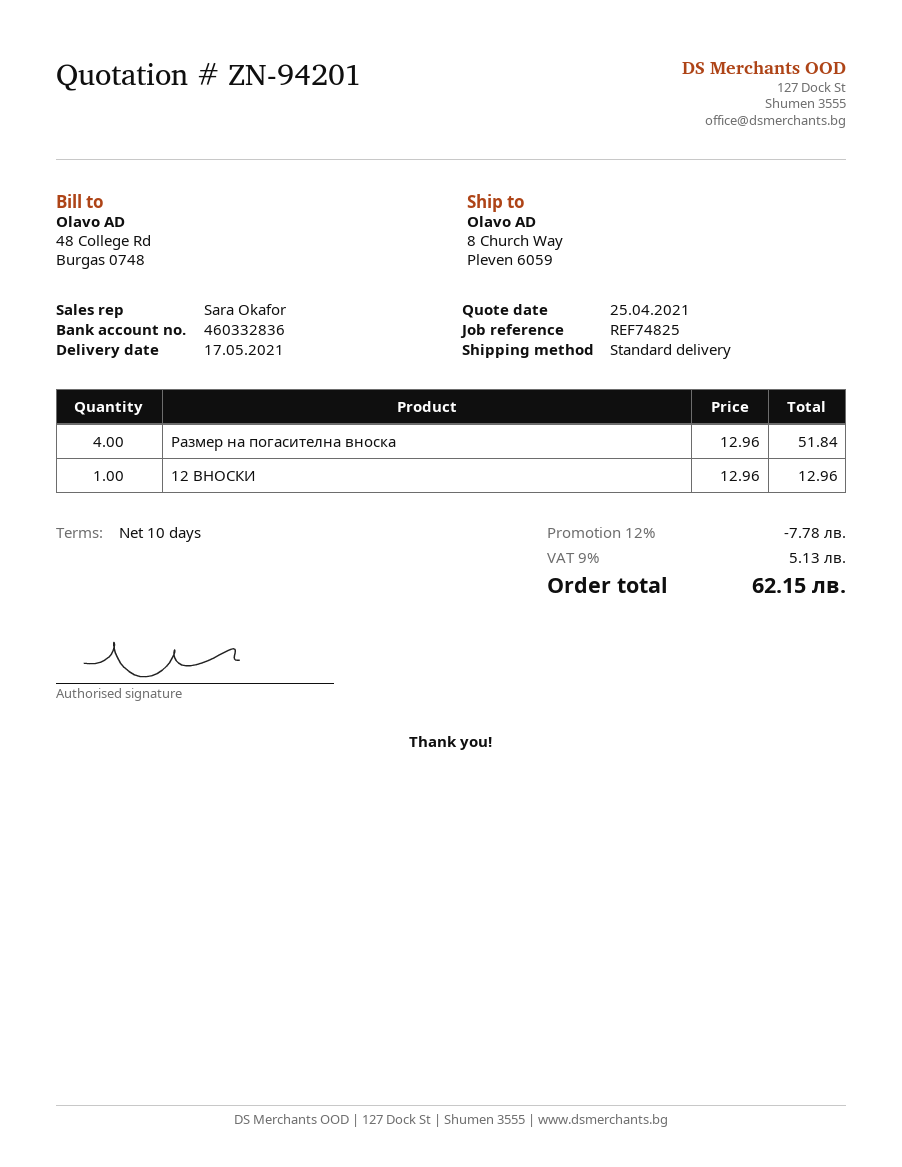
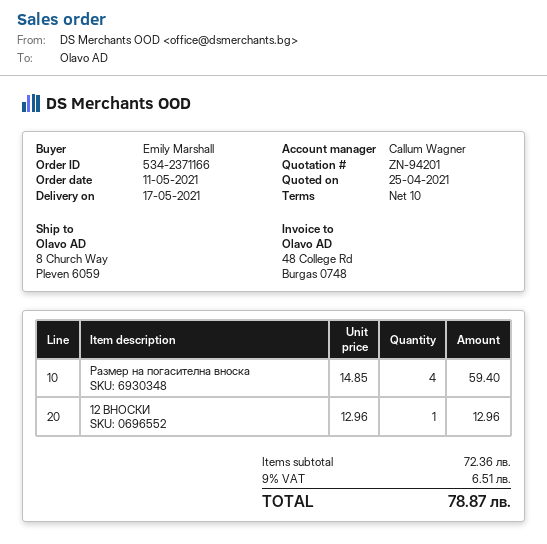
sales rep: Sara Okafor -> Callum Wagner
Размер на погасителна вноска: 4 x 12.96 = 51.84 -> 4 x 14.85 = 59.40
discount: 12% = 7.78 -> none
tax: 9% = 5.13 -> 9% = 6.51
total: 62.15 -> 78.87

